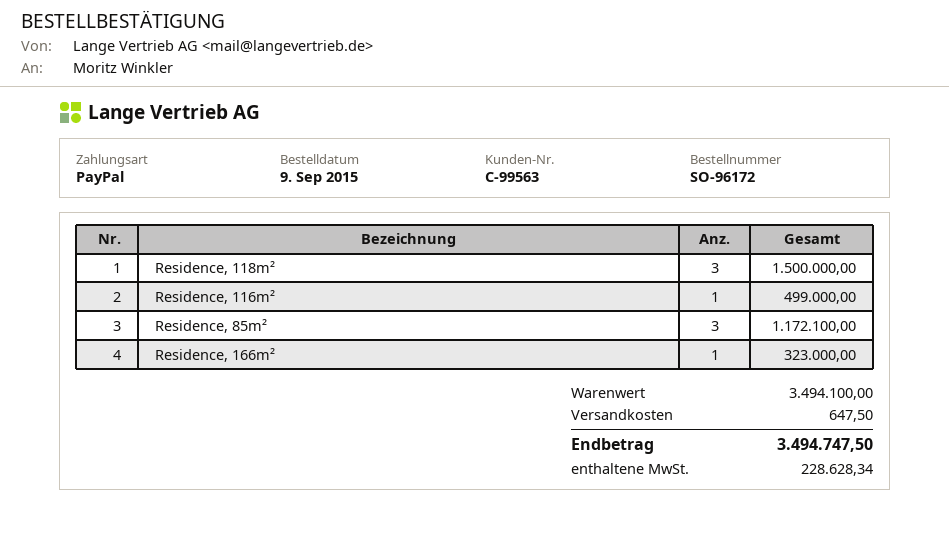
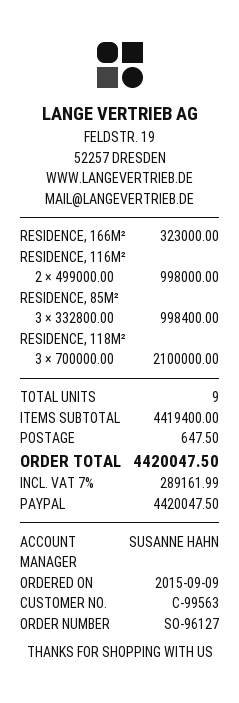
order number: SO-96172 -> SO-96127
Residence, 118m²: 3 for 1500000.00 -> 3 for 2100000.00
Residence, 116m²: 1 for 499000.00 -> 2 for 998000.00
Residence, 85m²: 3 for 1172100.00 -> 3 for 998400.00
subtotal: 3494100.00 -> 4419400.00
tax: 228628.34 -> 289161.99
total: 3494747.50 -> 4420047.50

